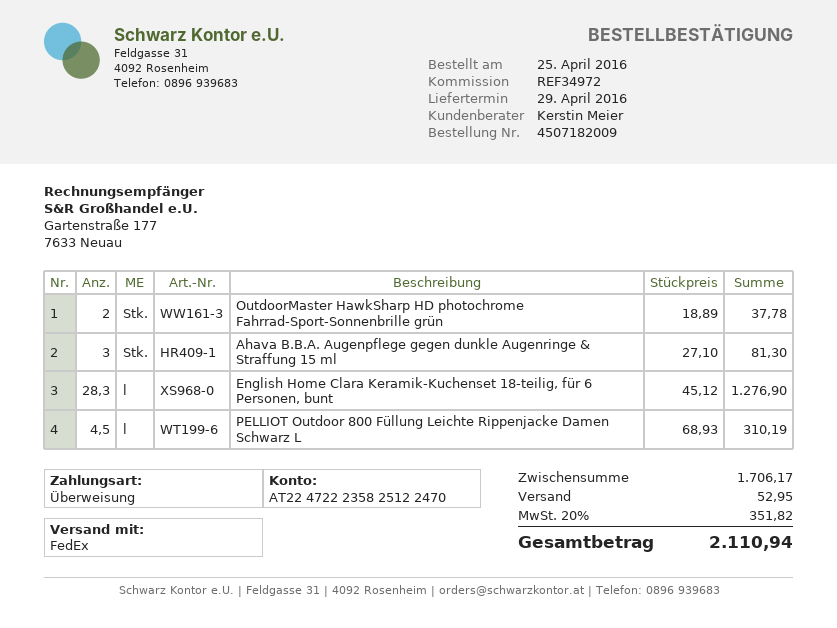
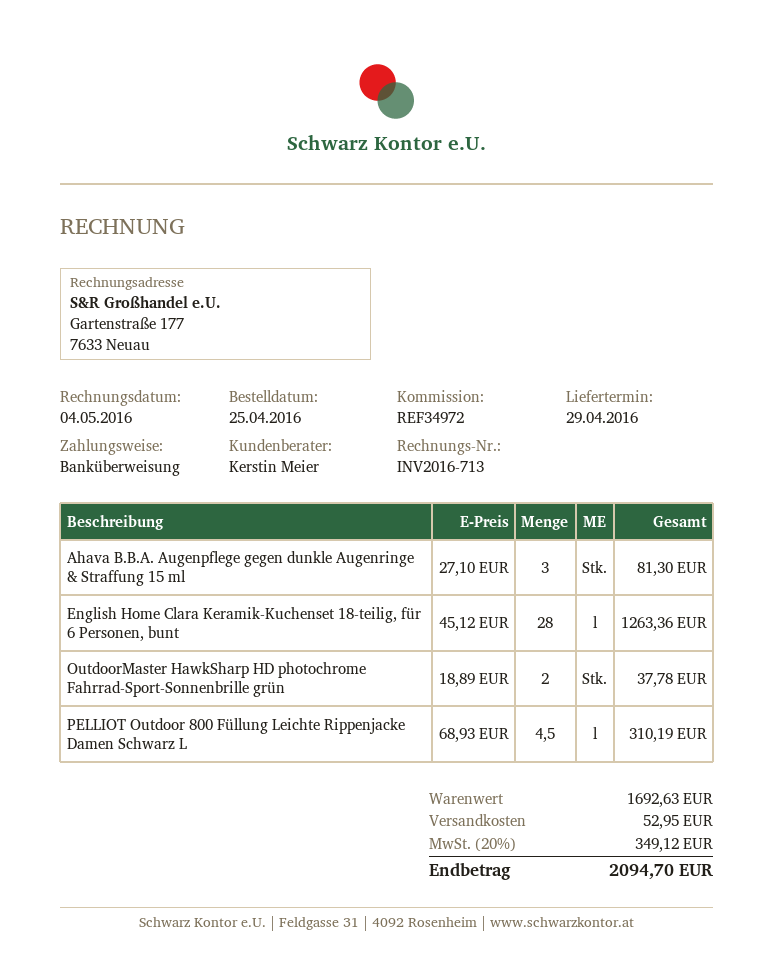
English Home Clara Keramik-Kuchenset 18-teilig, für 6 Personen, bunt: 28.3 x 45.12 = 1276.90 -> 28 x 45.12 = 1263.36
subtotal: 1706.17 -> 1692.63
tax: 20% = 351.82 -> 20% = 349.12
total: 2110.94 -> 2094.70

